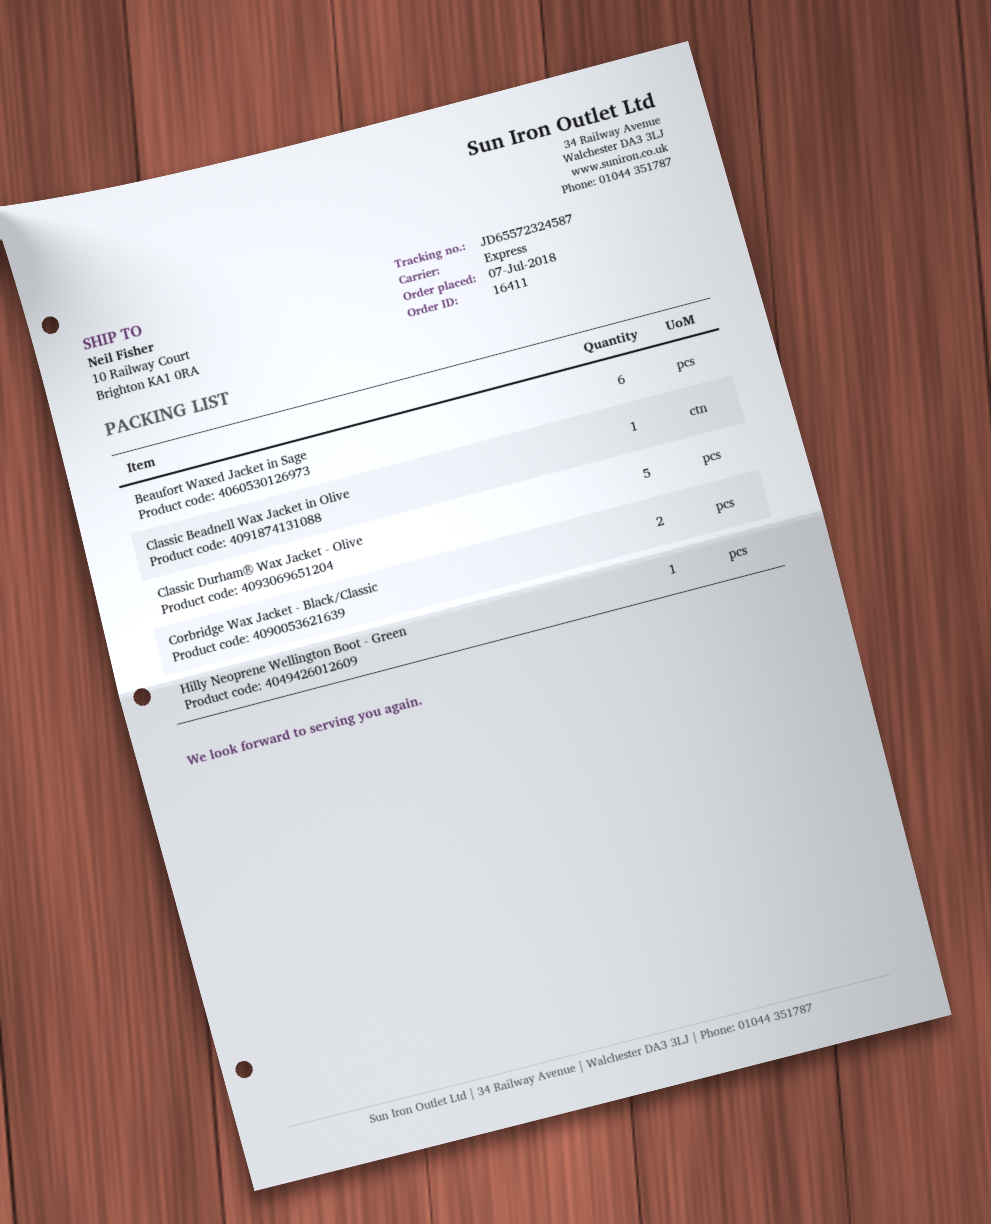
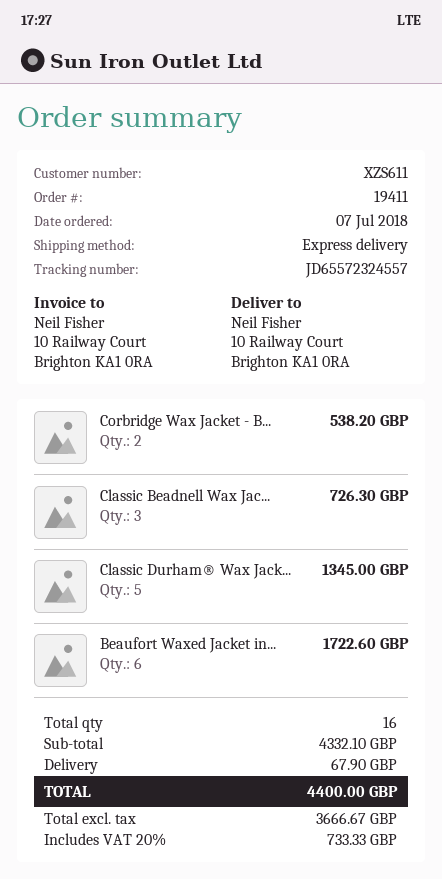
order number: 16411 -> 19411
tracking number: JD65572324587 -> JD65572324557
Classic Beadnell Wax Jacket in Olive: 1 -> 3
Hilly Neoprene Wellington Boot - Green: 1 -> none

